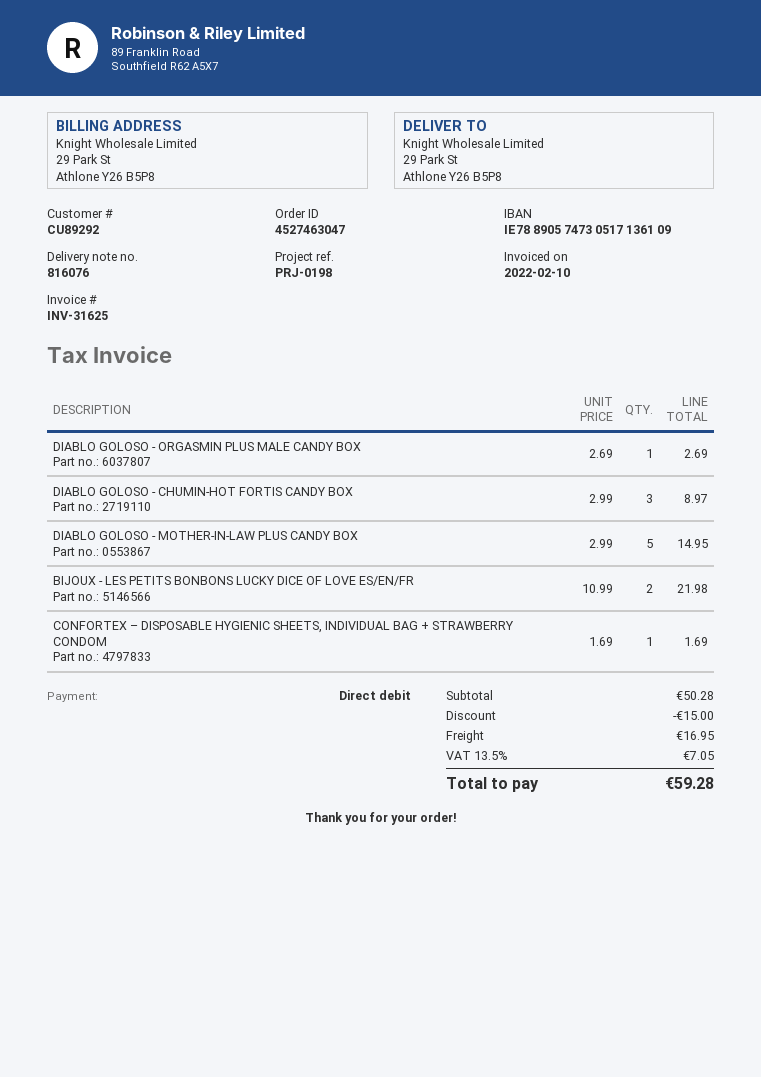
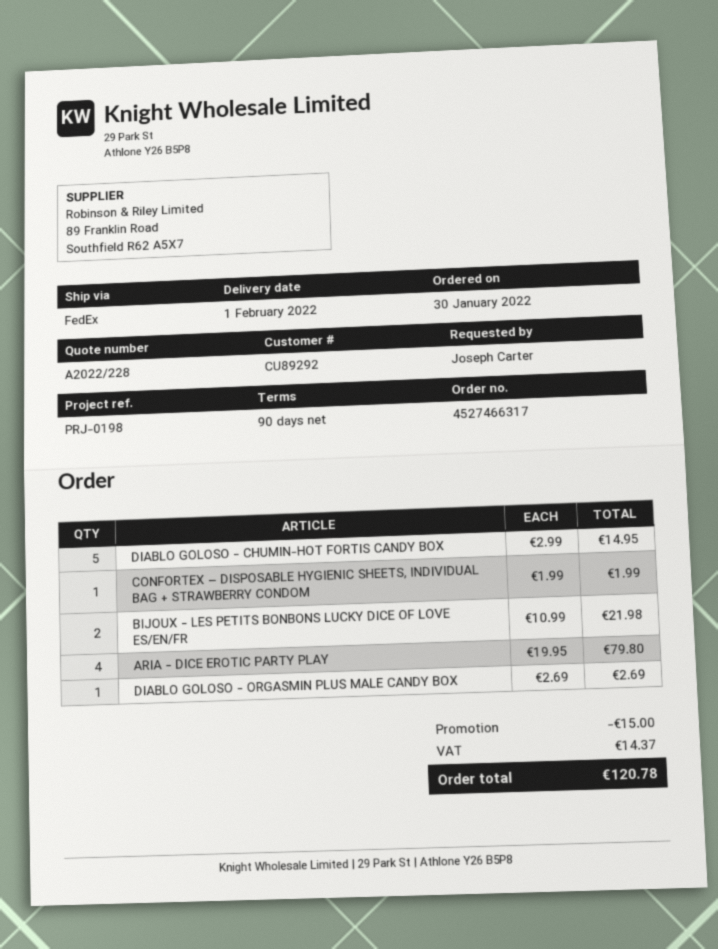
order number: 4527463047 -> 4527466317
DIABLO GOLOSO - CHUMIN-HOT FORTIS CANDY BOX: 3 x 2.99 = 8.97 -> 5 x 2.99 = 14.95
DIABLO GOLOSO - MOTHER-IN-LAW PLUS CANDY BOX: 5 x 2.99 = 14.95 -> none
CONFORTEX – DISPOSABLE HYGIENIC SHEETS, INDIVIDUAL BAG + STRAWBERRY CONDOM: 1 x 1.69 = 1.69 -> 1 x 1.99 = 1.99
ARIA - DICE EROTIC PARTY PLAY: none -> 4 x 19.95 = 79.80
shipping: 16.95 -> none
tax: 7.05 -> 14.37
total: 59.28 -> 120.78

